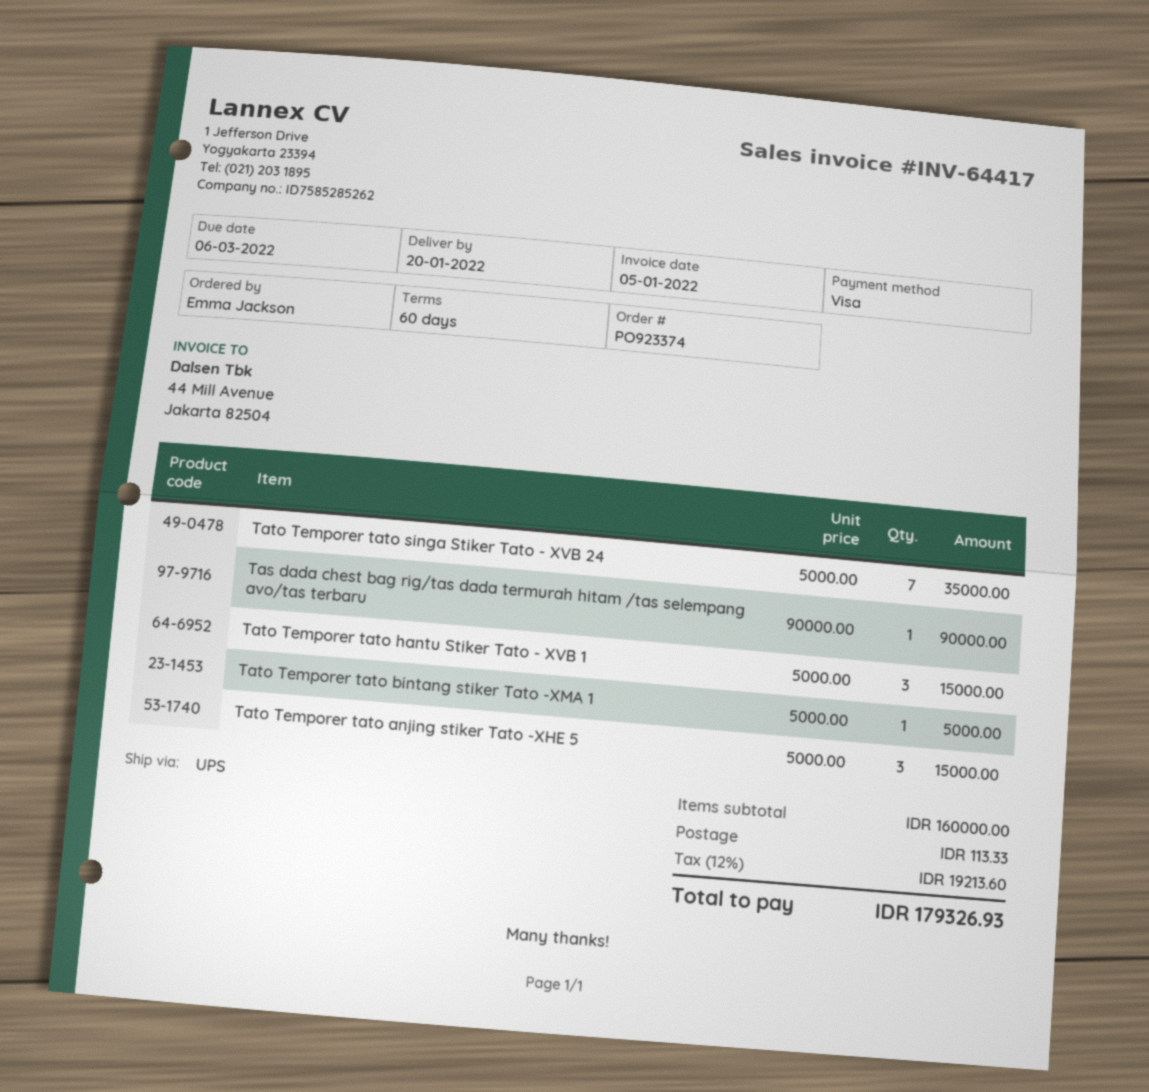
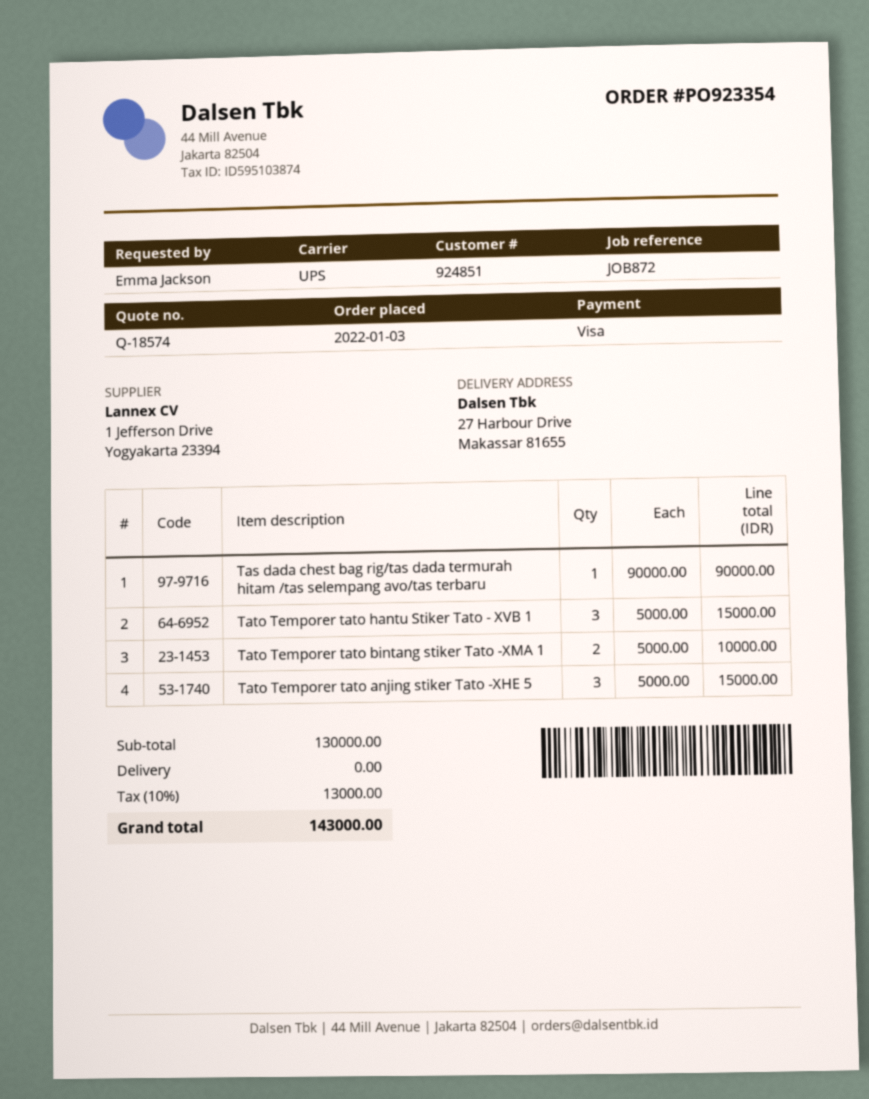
order number: PO923374 -> PO923354
Tato Temporer tato singa Stiker Tato - XVB 24: 7 x 5000.00 = 35000.00 -> none
Tato Temporer tato bintang stiker Tato -XMA 1: 1 x 5000.00 = 5000.00 -> 2 x 5000.00 = 10000.00
subtotal: 160000.00 -> 130000.00
shipping: 113.33 -> 0.00
tax: 12% = 19213.60 -> 10% = 13000.00
total: 179326.93 -> 143000.00

